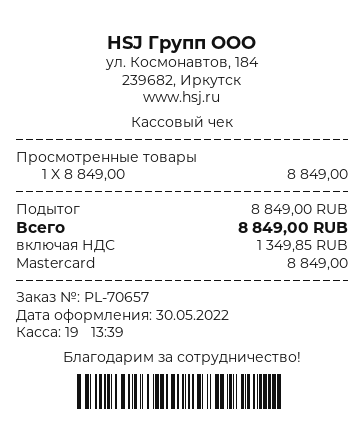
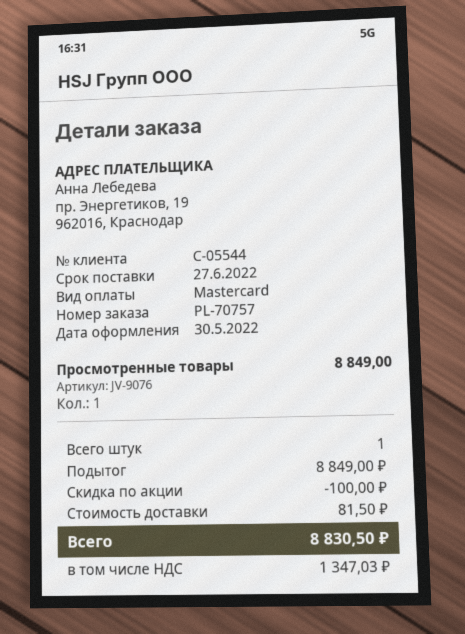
order number: PL-70657 -> PL-70757
discount: none -> 100.00
shipping: none -> 81.50
tax: 1349.85 -> 1347.03
total: 8849.00 -> 8830.50

